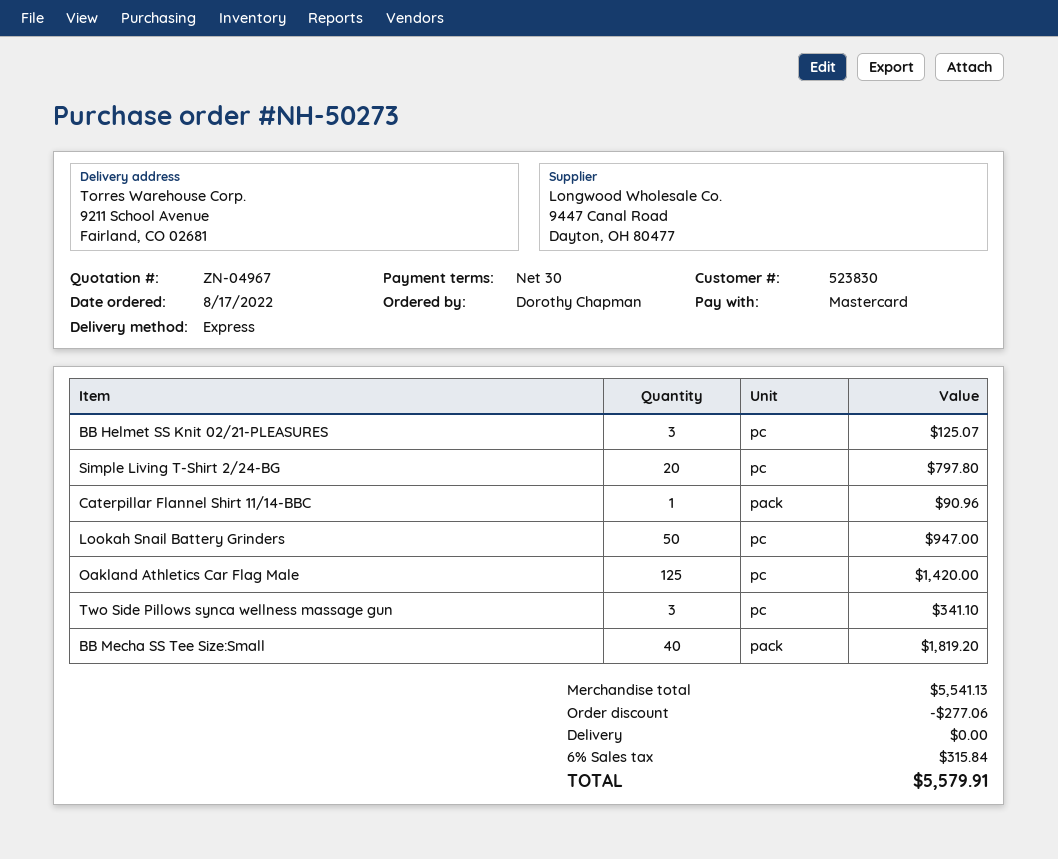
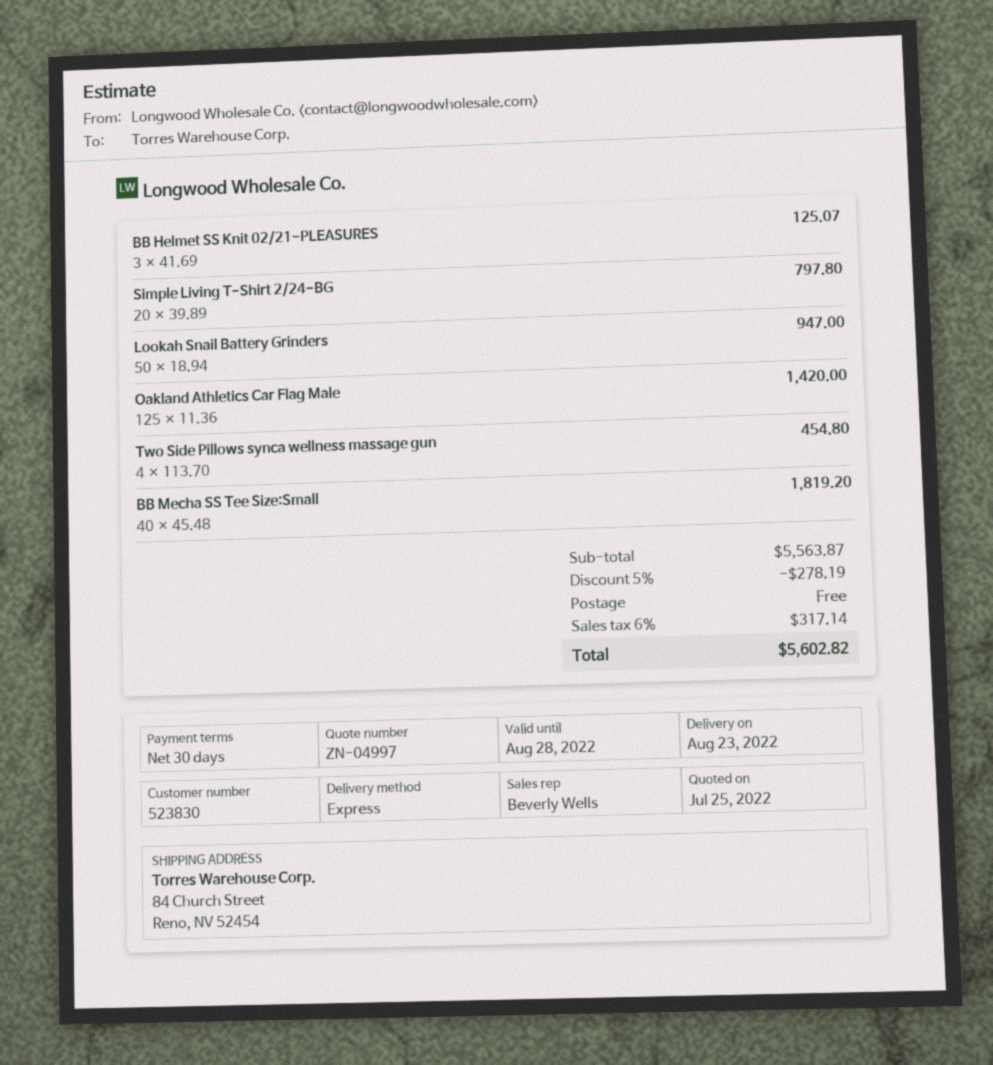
quote number: ZN-04967 -> ZN-04997
ship to: 9211 School Avenue, Fairland, CO 02681 -> 84 Church Street, Reno, NV 52454
Caterpillar Flannel Shirt 11/14-BBC: 1 for 90.96 -> none
Two Side Pillows synca wellness massage gun: 3 for 341.10 -> 4 for 454.80
subtotal: 5541.13 -> 5563.87
discount: 277.06 -> 278.19
tax: 6% = 315.84 -> 6% = 317.14
total: 5579.91 -> 5602.82

